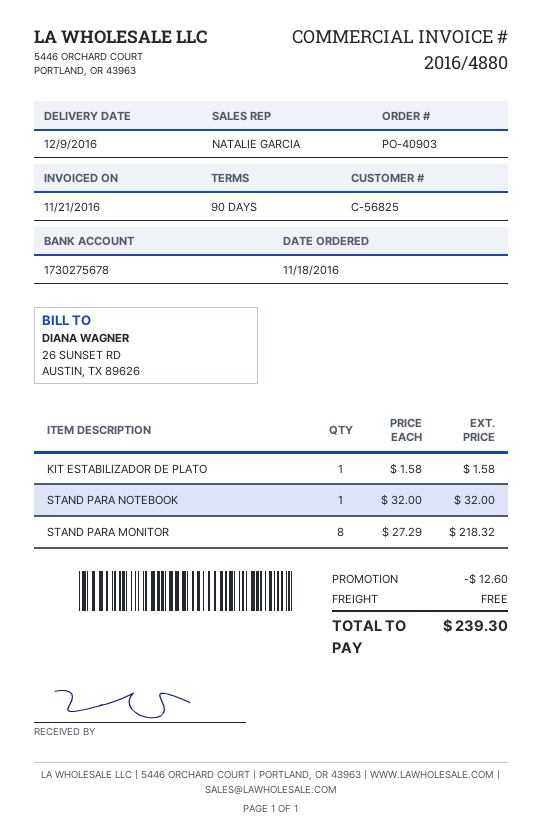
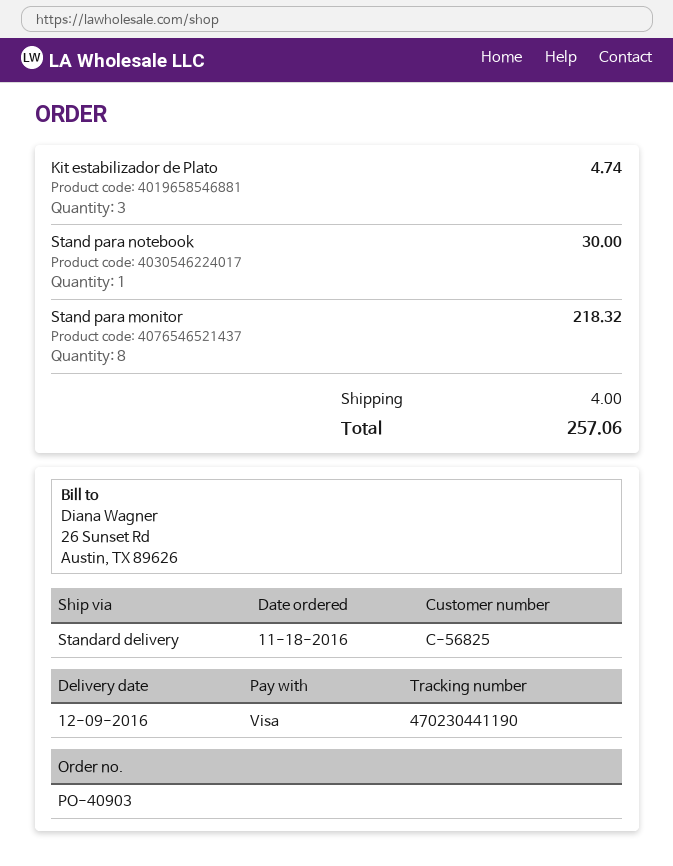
KIT ESTABILIZADOR DE PLATO: 1 for 1.58 -> 3 for 4.74
STAND PARA NOTEBOOK: 1 for 32.00 -> 1 for 30.00
discount: 12.60 -> none
shipping: 0.00 -> 4.00
total: 239.30 -> 257.06

